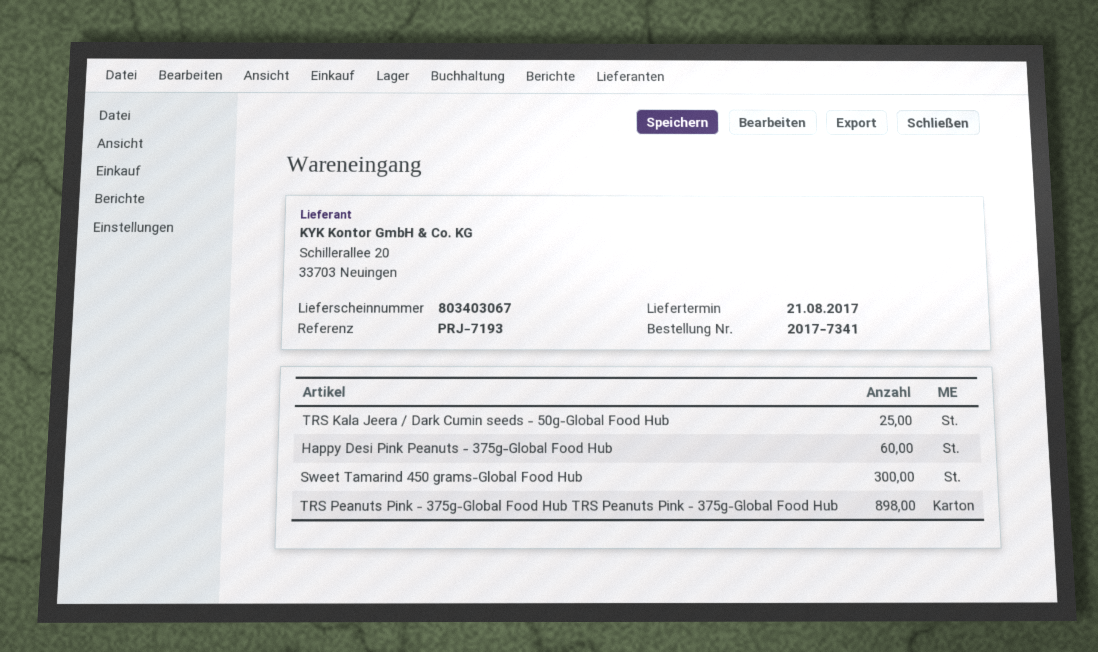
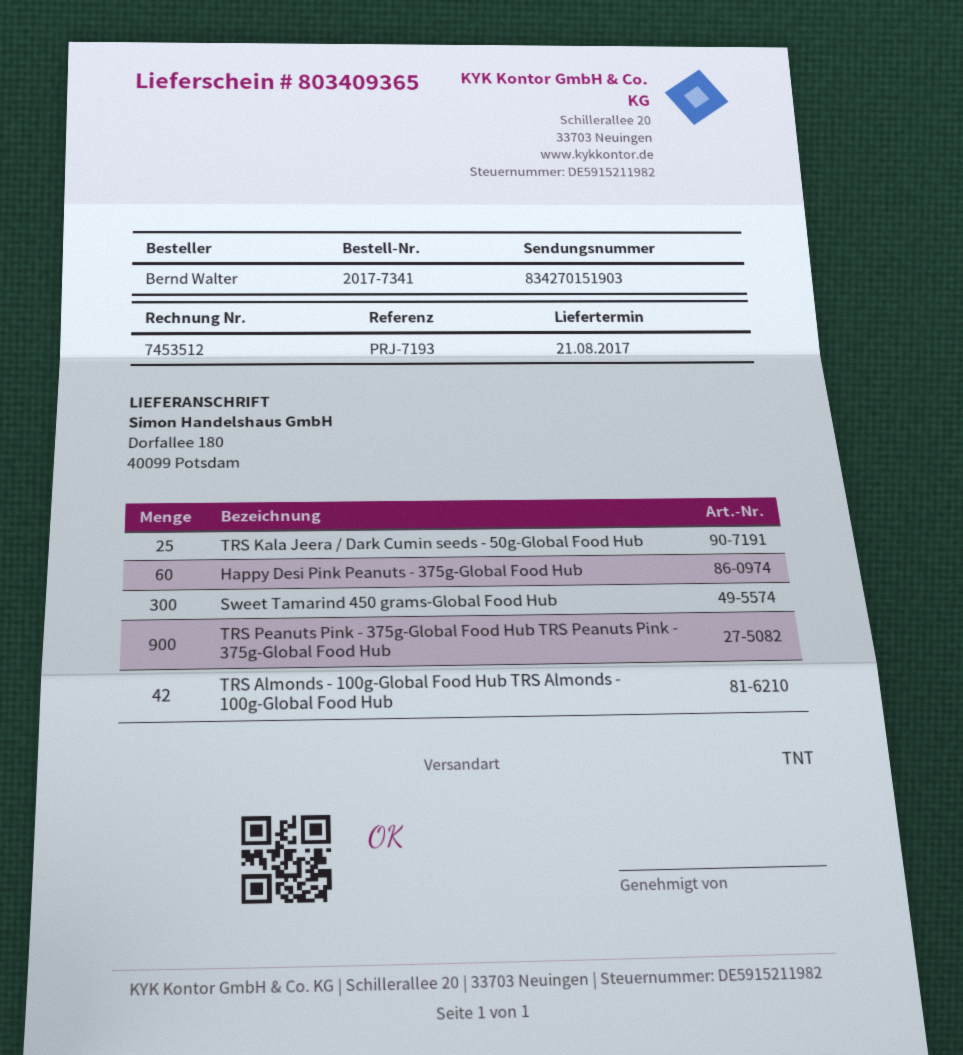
delivery note number: 803403067 -> 803409365
TRS Peanuts Pink - 375g-Global Food Hub TRS Peanuts Pink - 375g-Global Food Hub: 898 -> 900
TRS Almonds - 100g-Global Food Hub TRS Almonds - 100g-Global Food Hub: none -> 42

